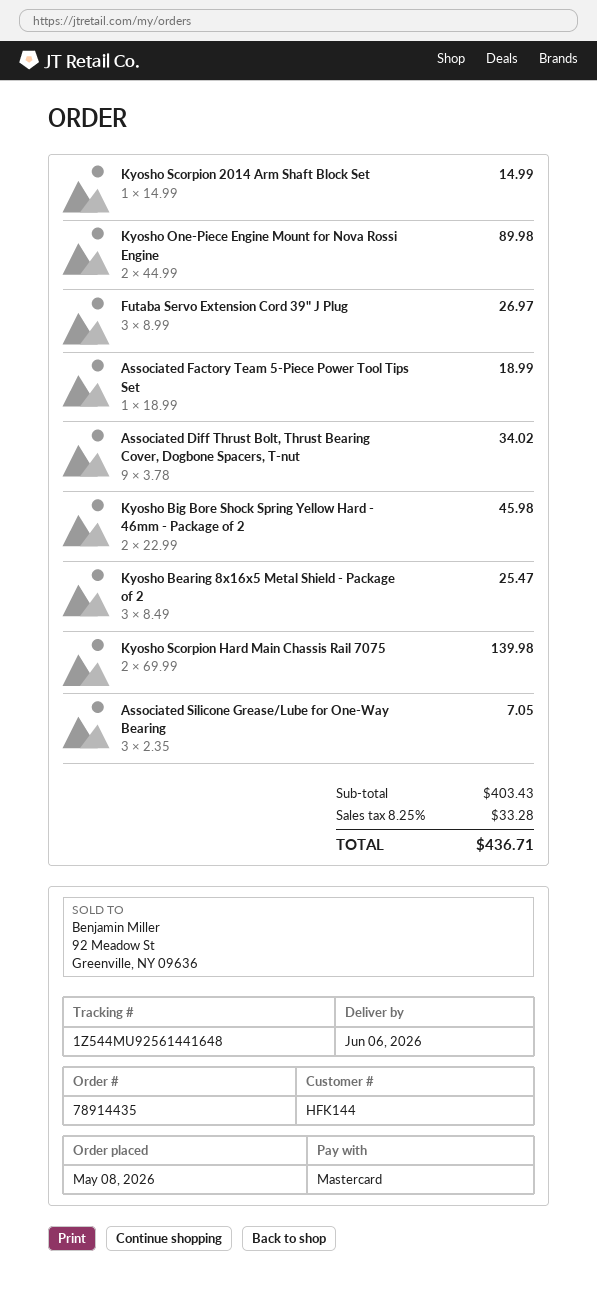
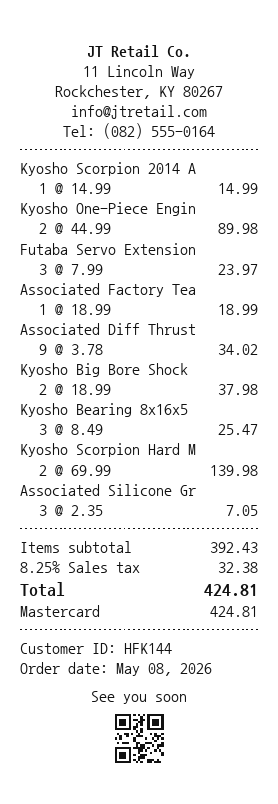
Futaba Servo Extension Cord 39" J Plug: 3 x 8.99 = 26.97 -> 3 x 7.99 = 23.97
Kyosho Big Bore Shock Spring Yellow Hard - 46mm - Package of 2: 2 x 22.99 = 45.98 -> 2 x 18.99 = 37.98
subtotal: 403.43 -> 392.43
tax: 8.25% = 33.28 -> 8.25% = 32.38
total: 436.71 -> 424.81

